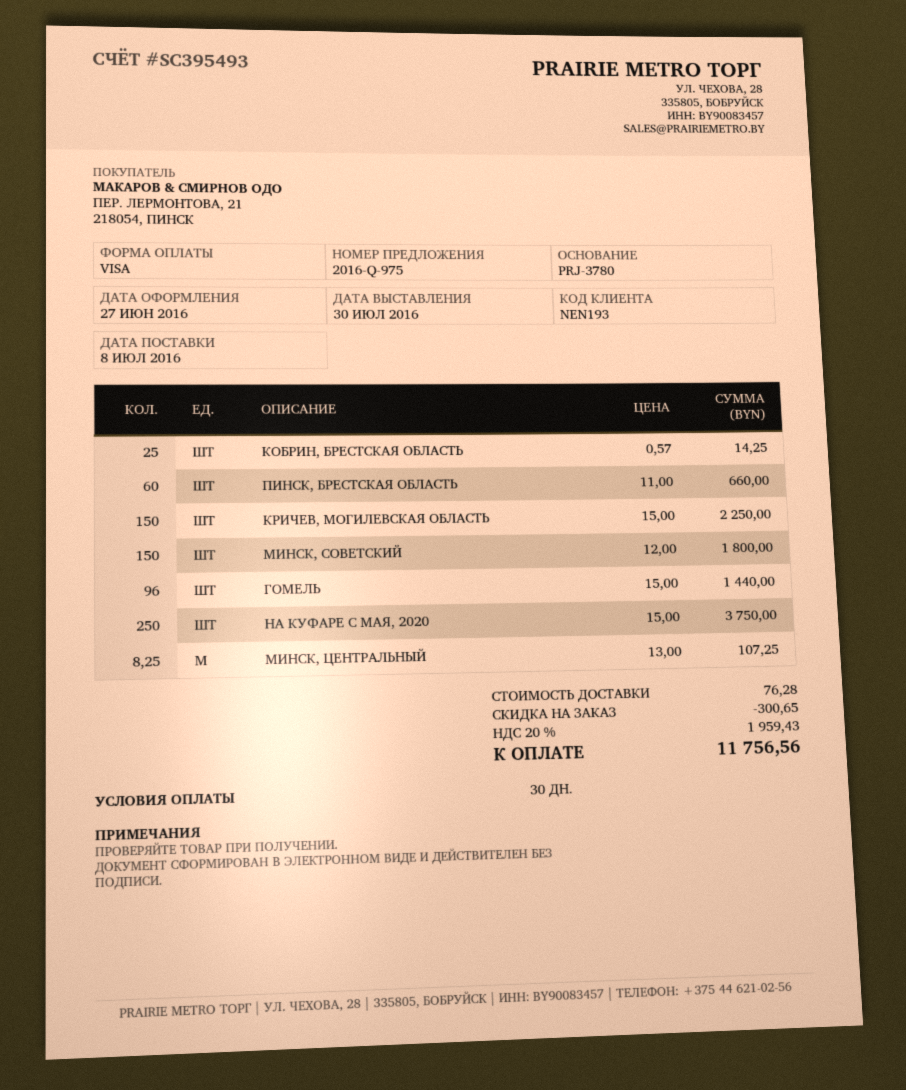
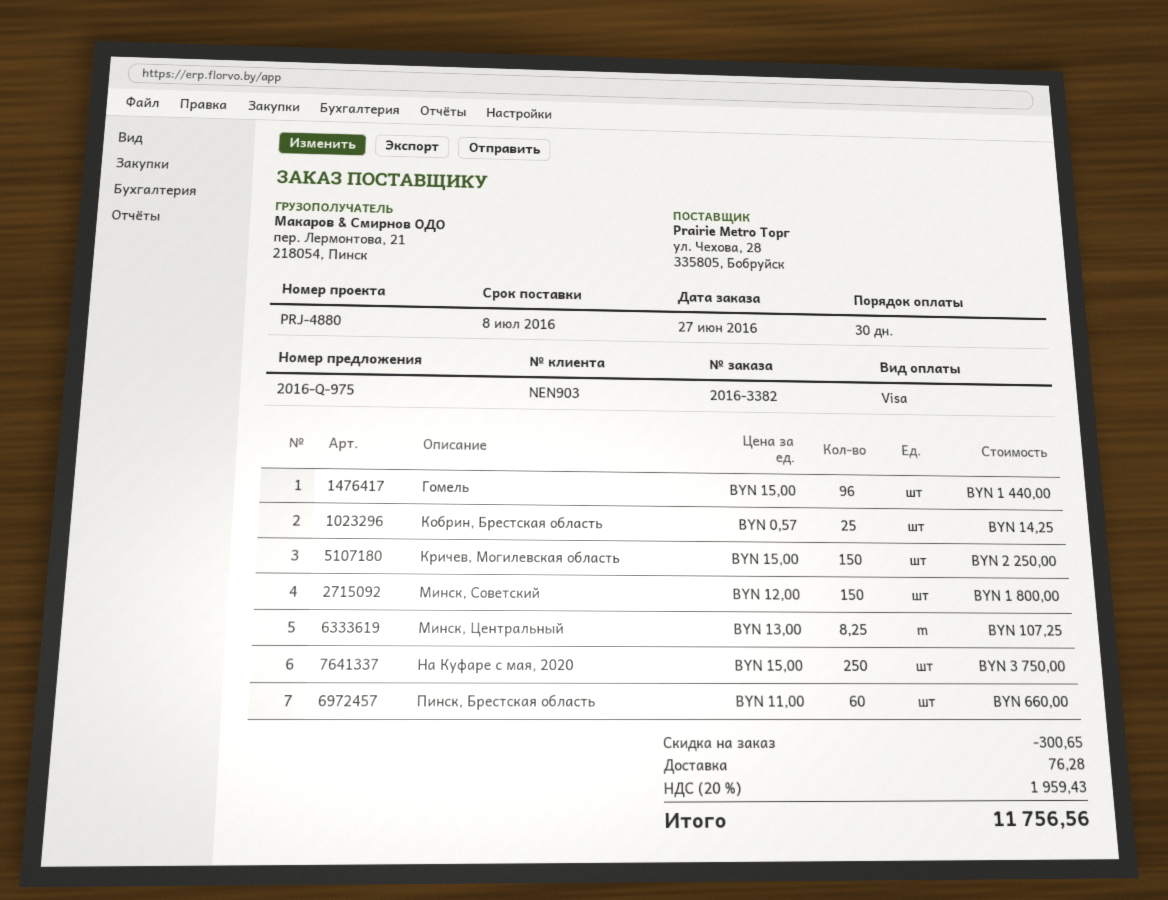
customer number: NEN193 -> NEN903
reference: PRJ-3780 -> PRJ-4880

